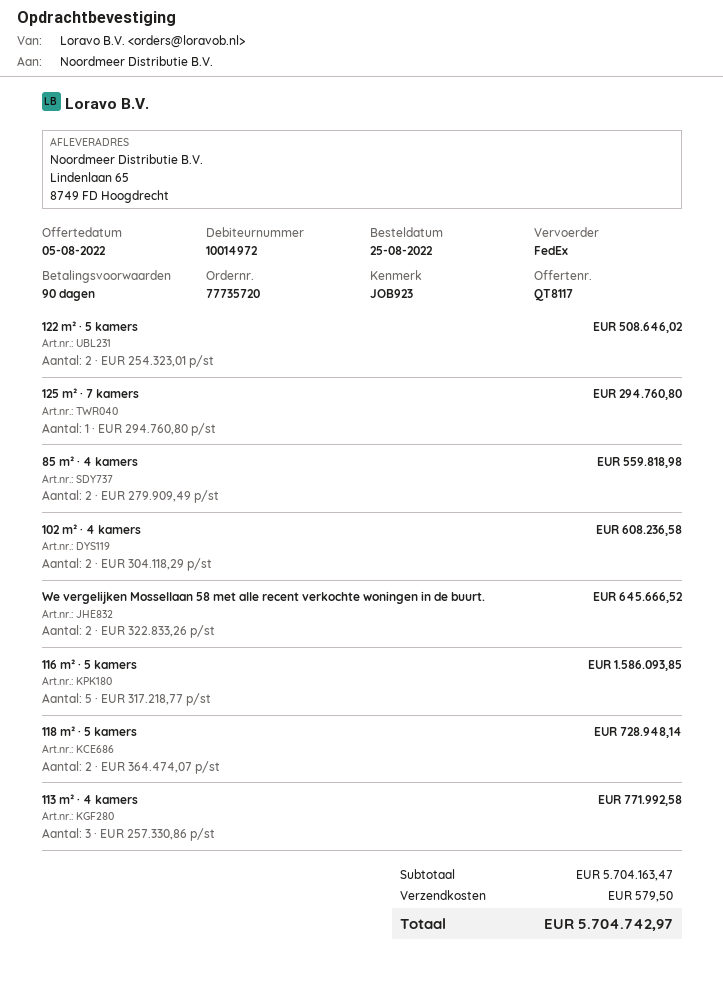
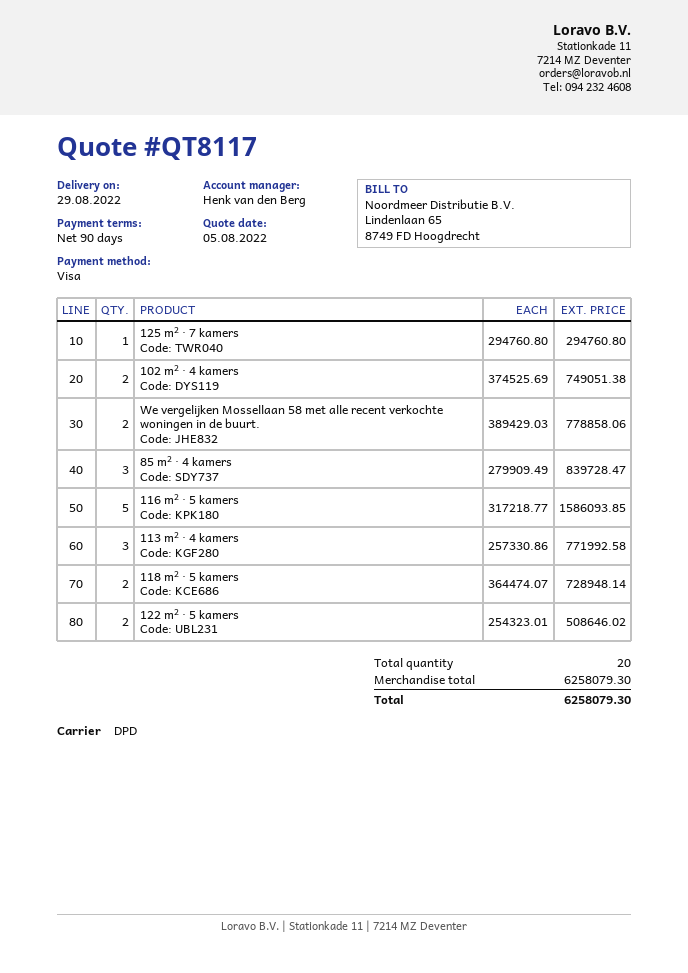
shipping method: FedEx -> DPD
85 m² · 4 kamers: 2 x 279909.49 = 559818.98 -> 3 x 279909.49 = 839728.47
102 m² · 4 kamers: 2 x 304118.29 = 608236.58 -> 2 x 374525.69 = 749051.38
We vergelijken Mossellaan 58 met alle recent verkochte woningen in de buurt.: 2 x 322833.26 = 645666.52 -> 2 x 389429.03 = 778858.06
subtotal: 5704163.47 -> 6258079.30
shipping: 579.50 -> none
total: 5704742.97 -> 6258079.30

